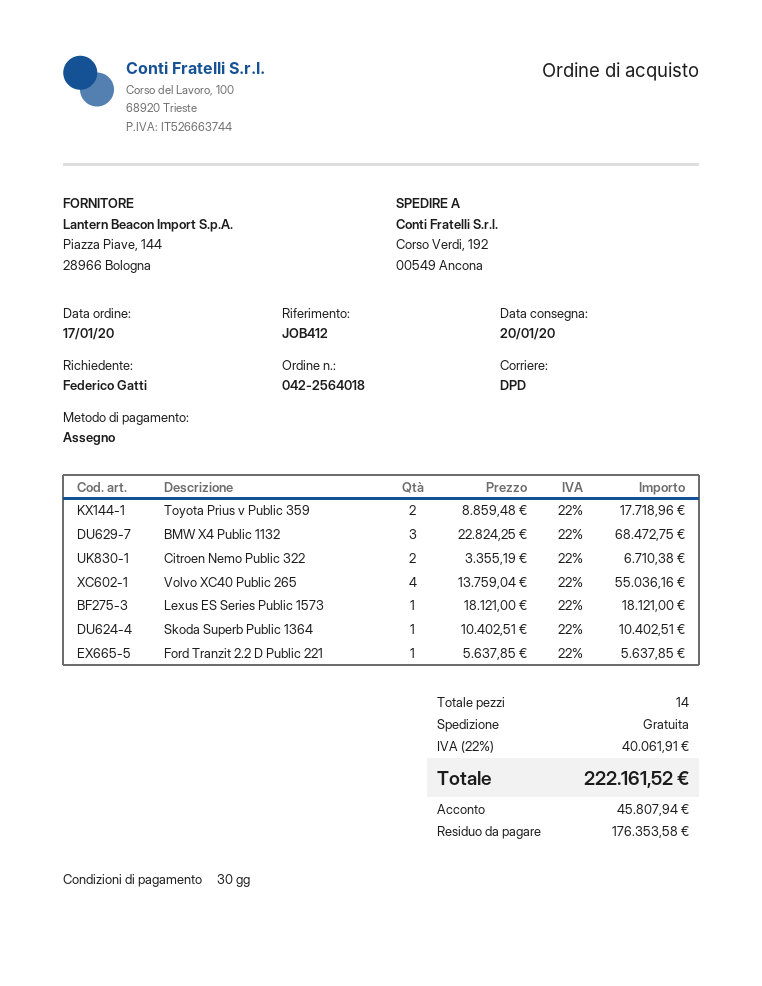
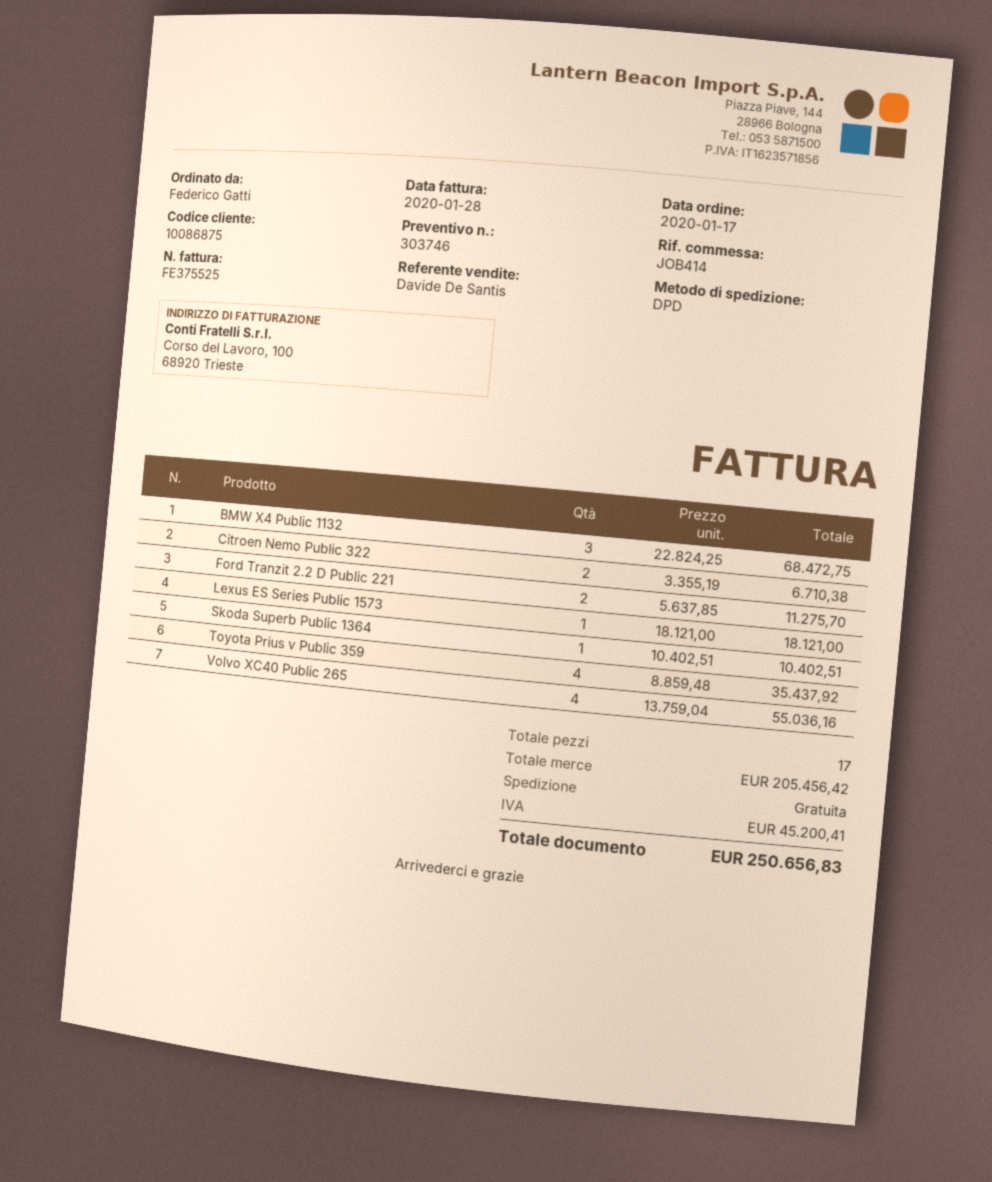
reference: JOB412 -> JOB414
Toyota Prius v Public 359: 2 x 8859.48 = 17718.96 -> 4 x 8859.48 = 35437.92
Ford Tranzit 2.2 D Public 221: 1 x 5637.85 = 5637.85 -> 2 x 5637.85 = 11275.70
total quantity: 14 -> 17
tax: 40061.91 -> 45200.41
total: 222161.52 -> 250656.83

